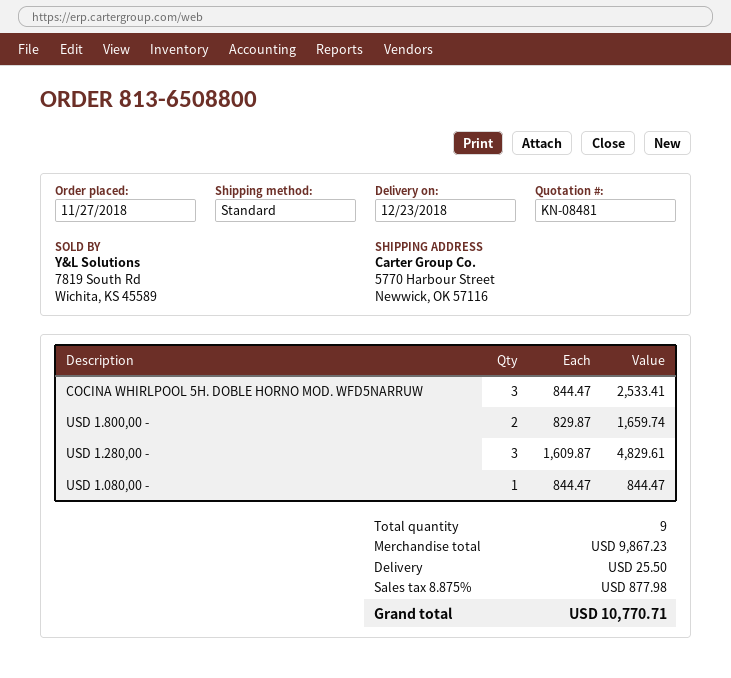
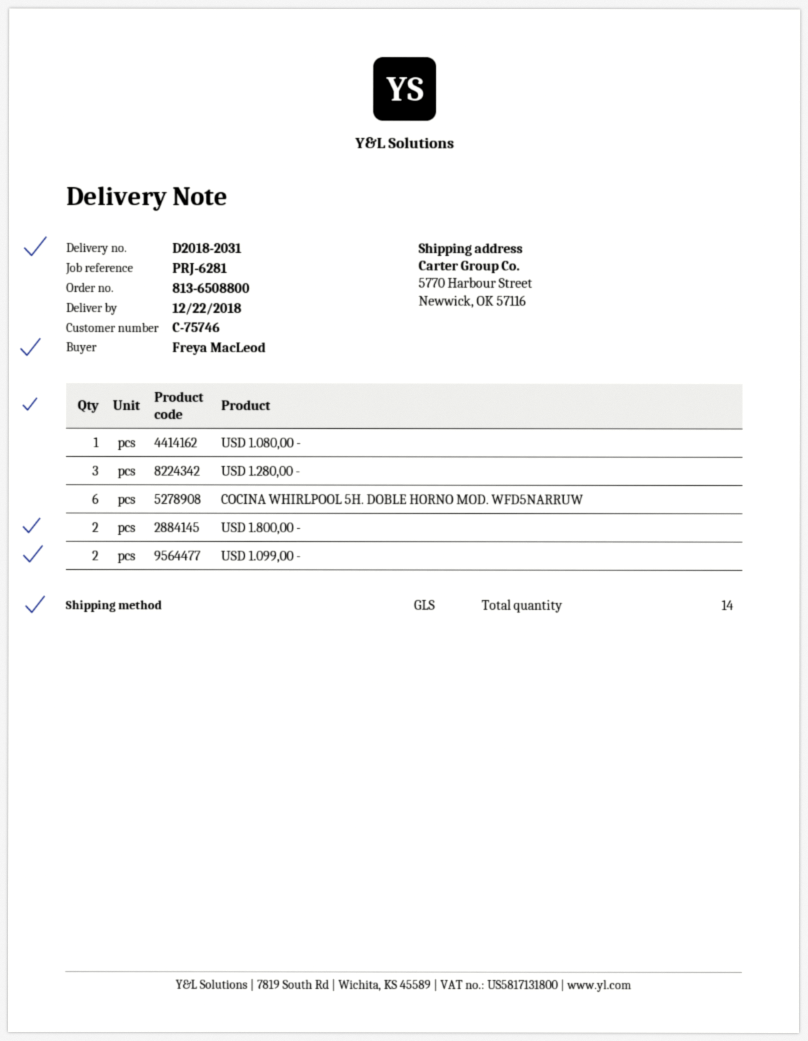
delivery date: 2018-12-23 -> 2018-12-22
shipping method: standard -> GLS
COCINA WHIRLPOOL 5H. DOBLE HORNO MOD. WFD5NARRUW: 3 -> 6
USD 1.099,00 -: none -> 2
total quantity: 9 -> 14

